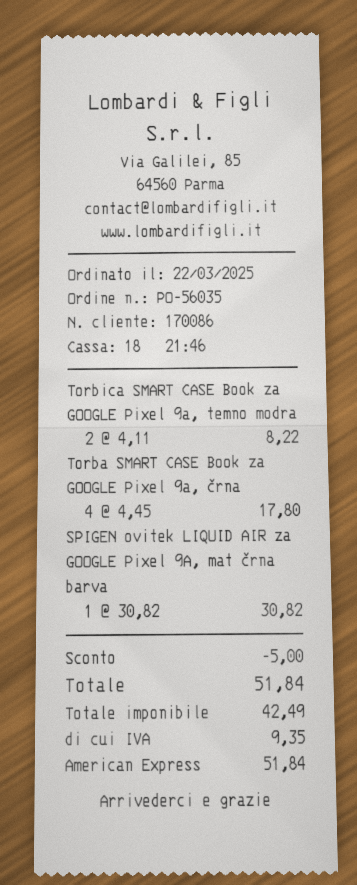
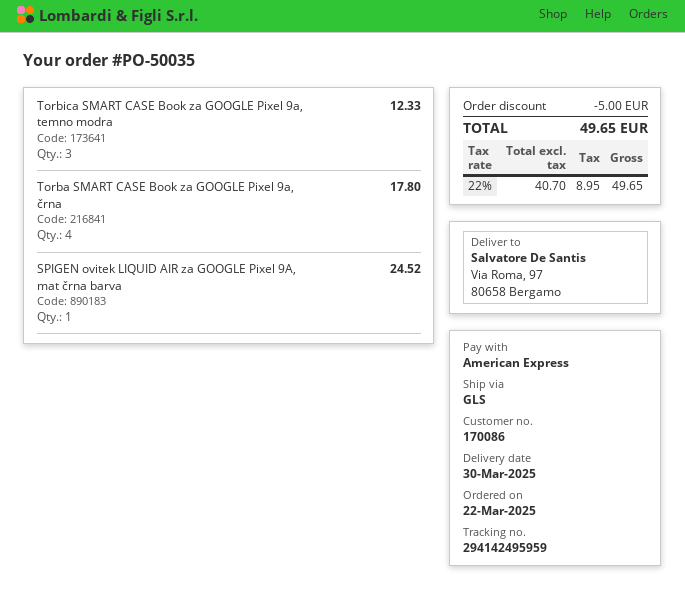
order number: PO-56035 -> PO-50035
Torbica SMART CASE Book za GOOGLE Pixel 9a, temno modra: 2 for 8.22 -> 3 for 12.33
SPIGEN ovitek LIQUID AIR za GOOGLE Pixel 9A, mat črna barva: 1 for 30.82 -> 1 for 24.52
net: 42.49 -> 40.70
tax: 9.35 -> 8.95
total: 51.84 -> 49.65

